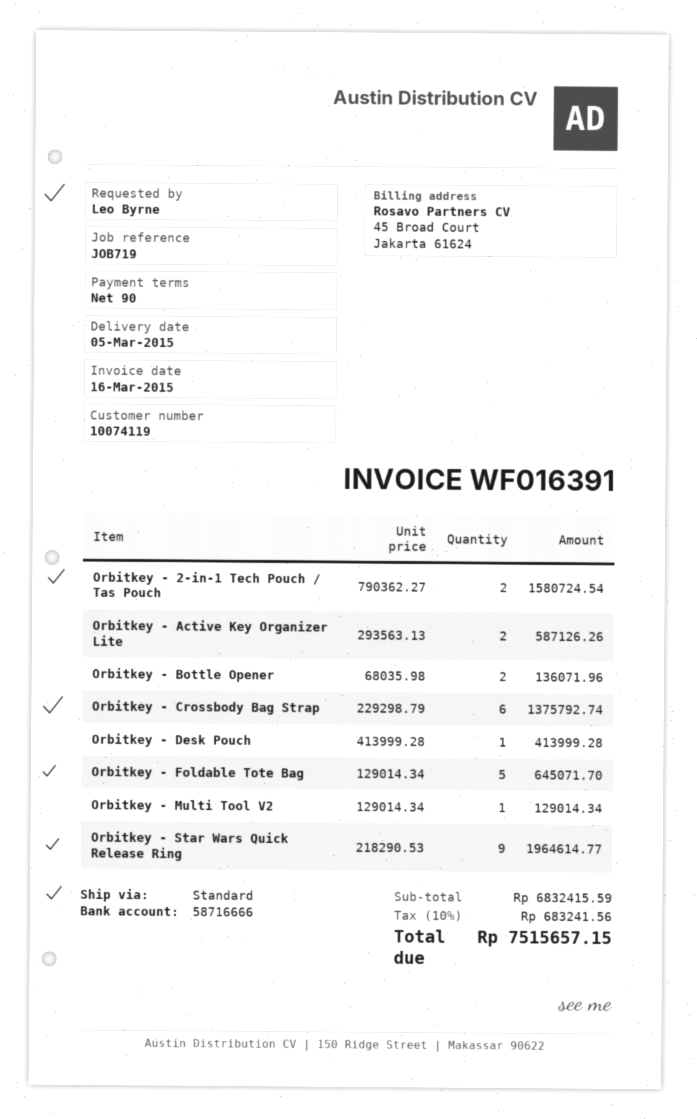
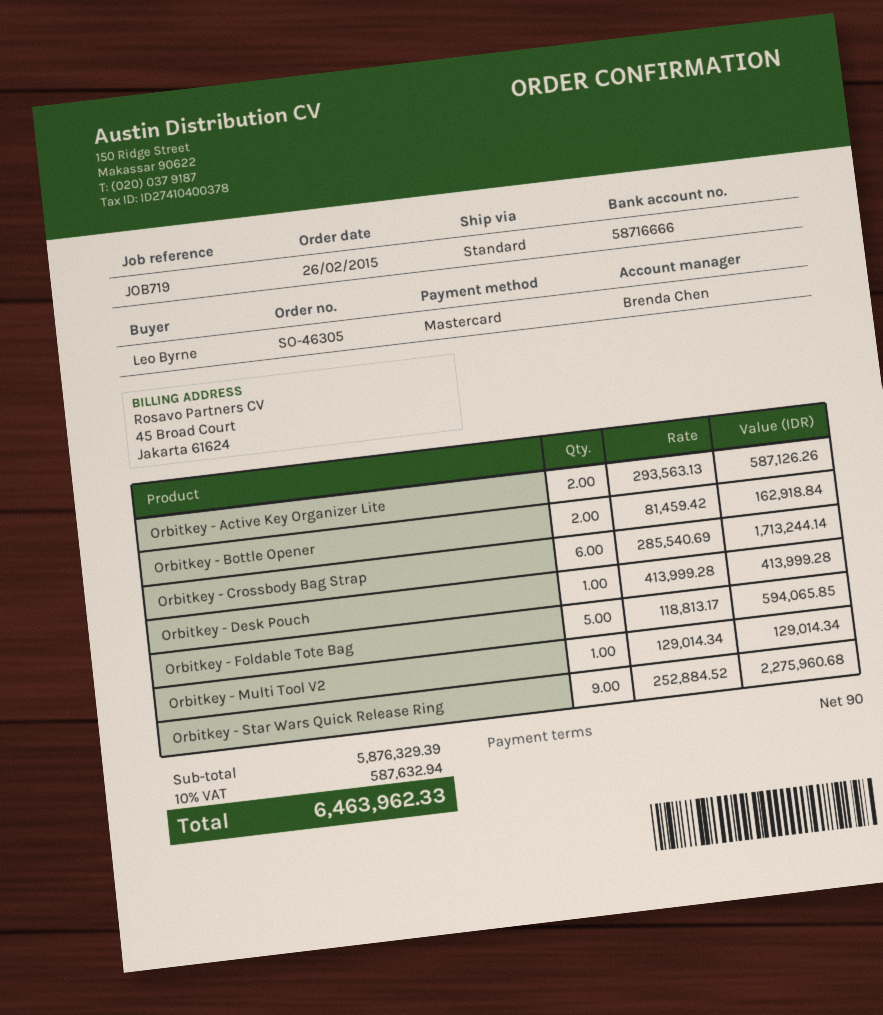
Orbitkey - 2-in-1 Tech Pouch / Tas Pouch: 2 x 790362.27 = 1580724.54 -> none
Orbitkey - Bottle Opener: 2 x 68035.98 = 136071.96 -> 2 x 81459.42 = 162918.84
Orbitkey - Crossbody Bag Strap: 6 x 229298.79 = 1375792.74 -> 6 x 285540.69 = 1713244.14
Orbitkey - Foldable Tote Bag: 5 x 129014.34 = 645071.70 -> 5 x 118813.17 = 594065.85
Orbitkey - Star Wars Quick Release Ring: 9 x 218290.53 = 1964614.77 -> 9 x 252884.52 = 2275960.68
subtotal: 6832415.59 -> 5876329.39
tax: 10% = 683241.56 -> 10% = 587632.94
total: 7515657.15 -> 6463962.33

